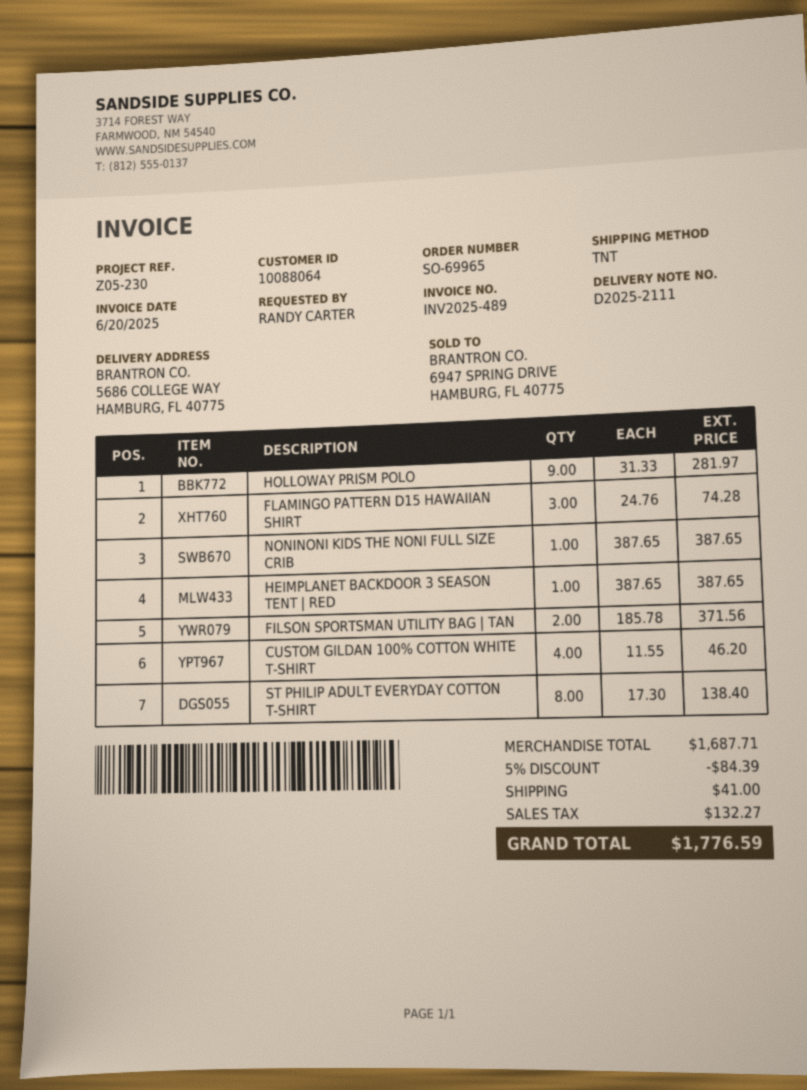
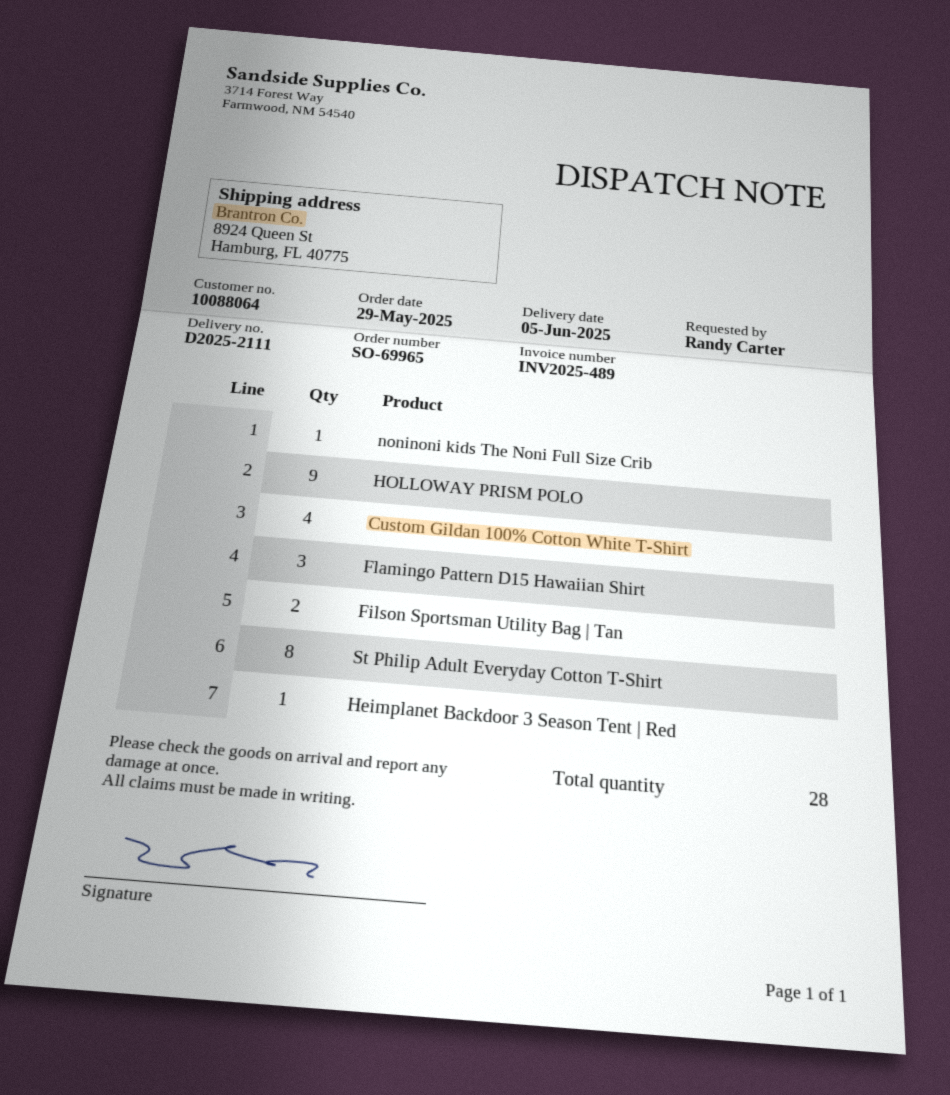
ship to: 5686 COLLEGE WAY, HAMBURG, FL 40775 -> 8924 Queen St, Hamburg, FL 40775

